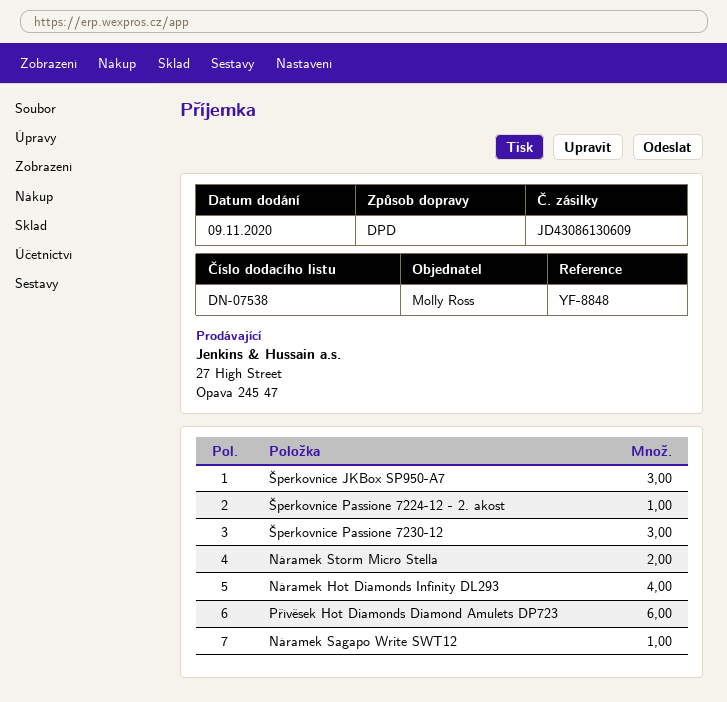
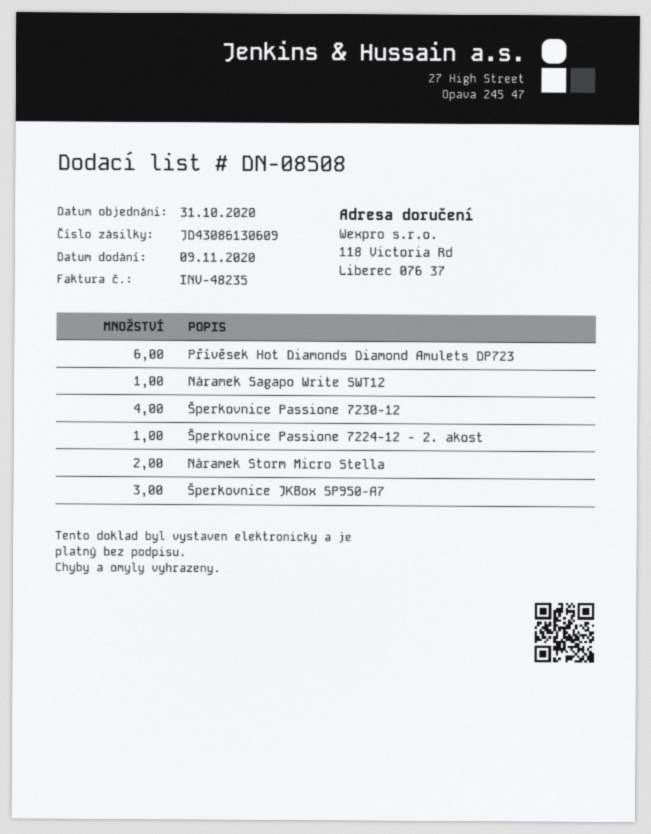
delivery note number: DN-07538 -> DN-08508
Šperkovnice Passione 7230-12: 3 -> 4
Náramek Hot Diamonds Infinity DL293: 4 -> none

